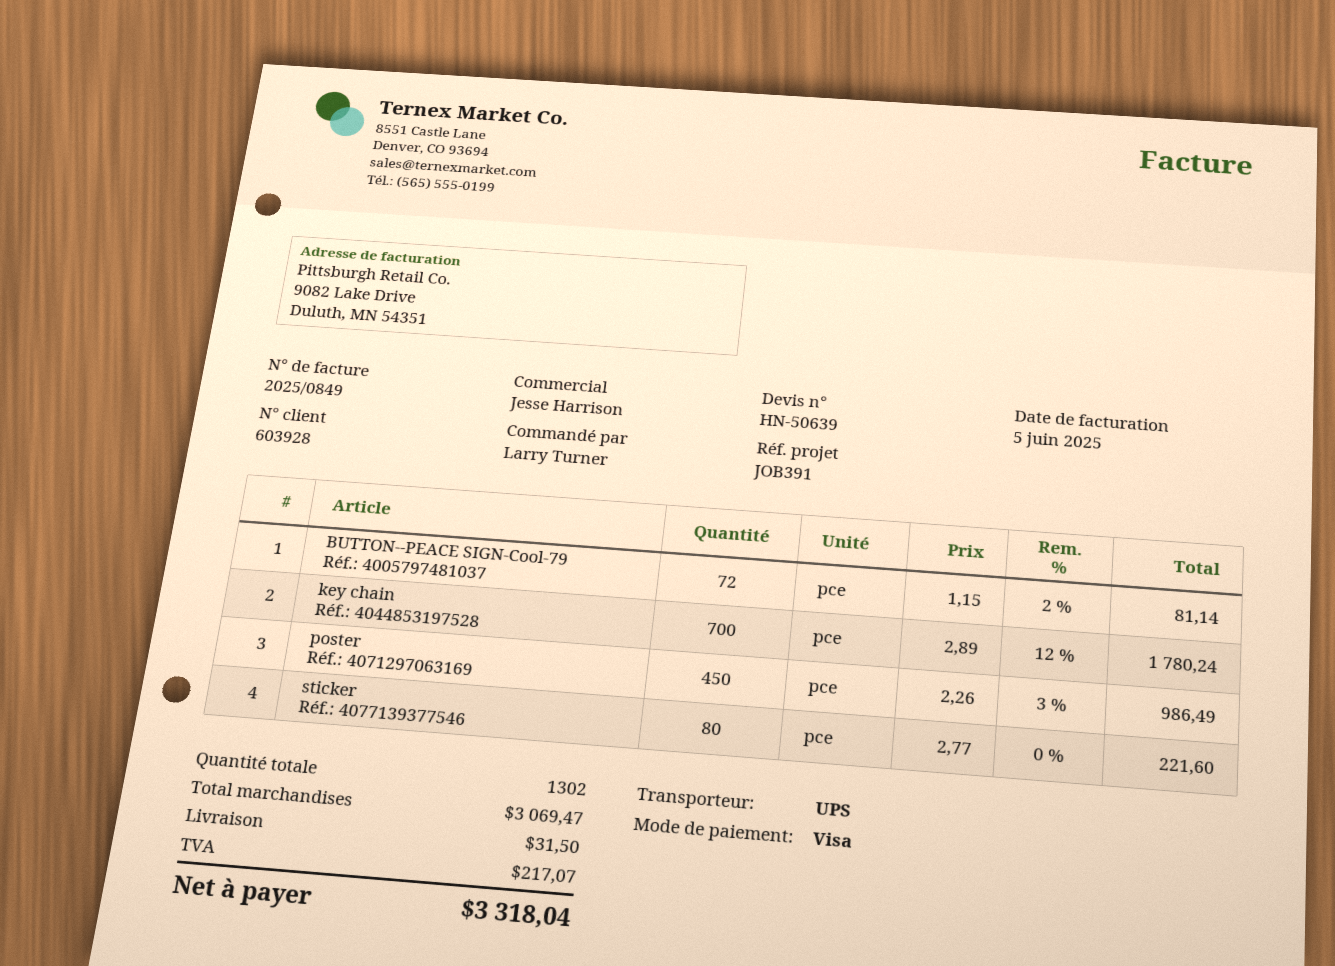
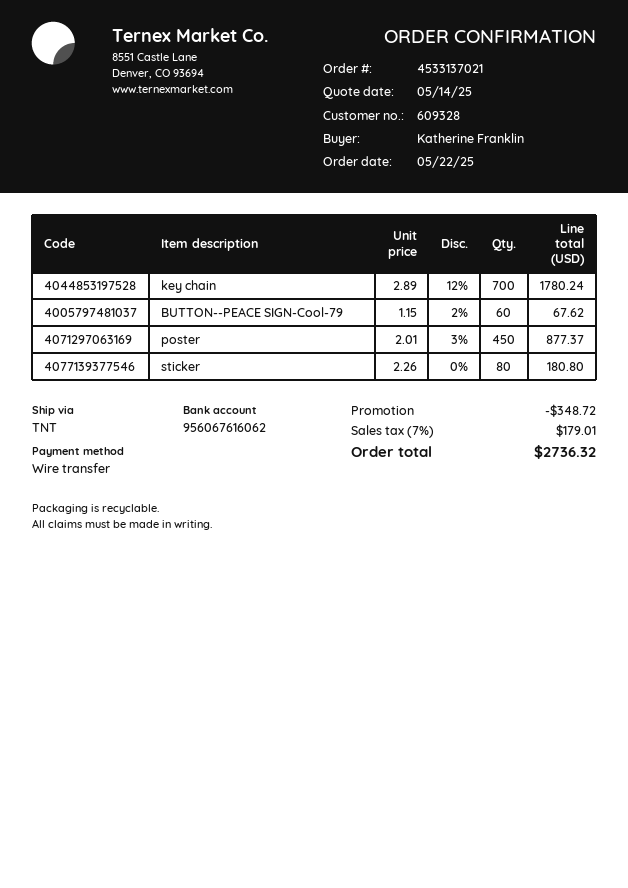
customer number: 603928 -> 609328
ordered by: Larry Turner -> Katherine Franklin
payment method: Visa -> bank transfer
shipping method: UPS -> TNT
BUTTON--PEACE SIGN-Cool-79: 72 x 1.15 - 2% = 81.14 -> 60 x 1.15 - 2% = 67.62
poster: 450 x 2.26 - 3% = 986.49 -> 450 x 2.01 - 3% = 877.37
sticker: 80 x 2.77 = 221.60 -> 80 x 2.26 = 180.80
discount: none -> 348.72
shipping: 31.50 -> none
tax: 217.07 -> 179.01
total: 3318.04 -> 2736.32

